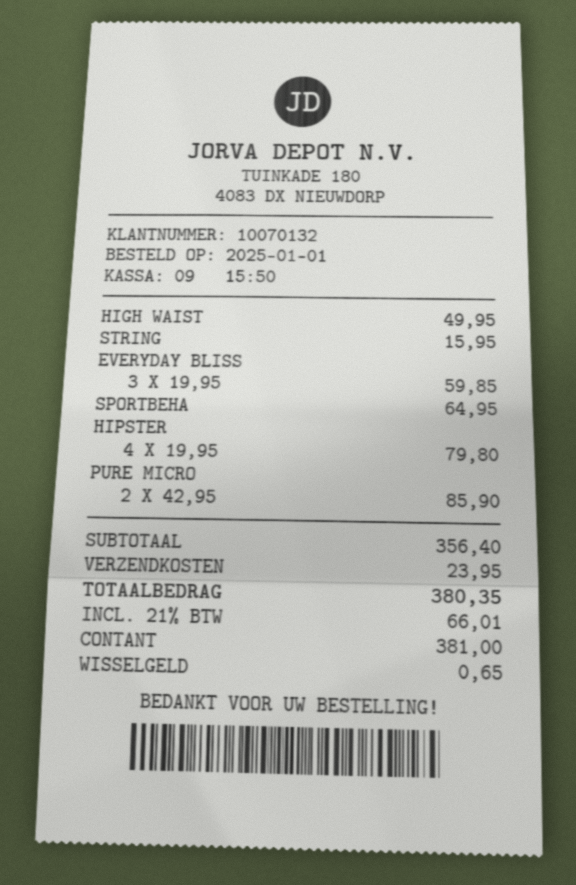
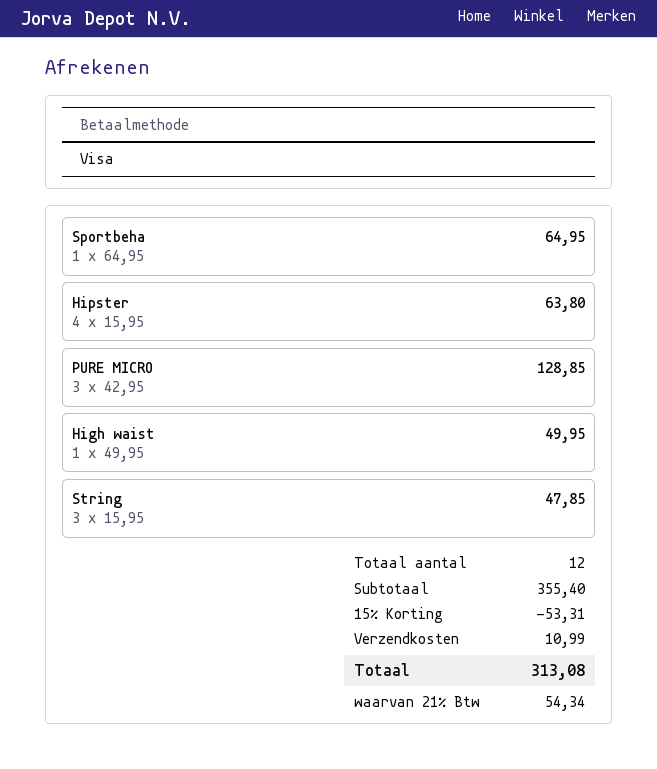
payment method: cash -> Visa
STRING: 1 x 15.95 = 15.95 -> 3 x 15.95 = 47.85
EVERYDAY BLISS: 3 x 19.95 = 59.85 -> none
HIPSTER: 4 x 19.95 = 79.80 -> 4 x 15.95 = 63.80
PURE MICRO: 2 x 42.95 = 85.90 -> 3 x 42.95 = 128.85
subtotal: 356.40 -> 355.40
discount: none -> 15% = 53.31
shipping: 23.95 -> 10.99
tax: 21% = 66.01 -> 21% = 54.34
total: 380.35 -> 313.08

